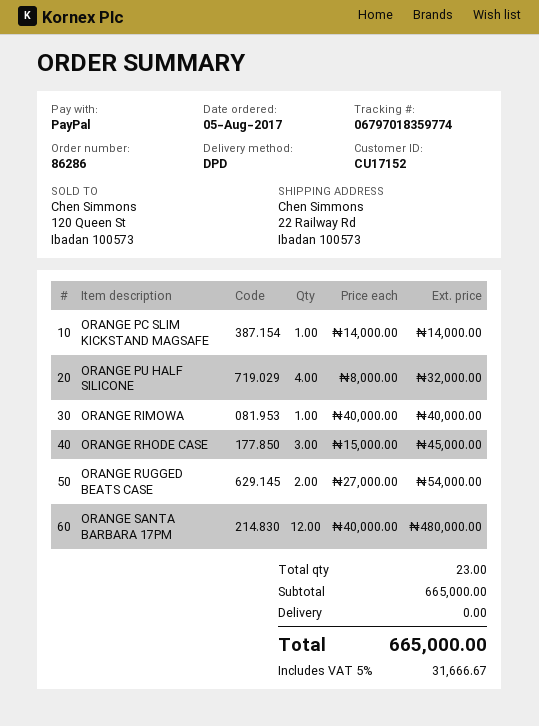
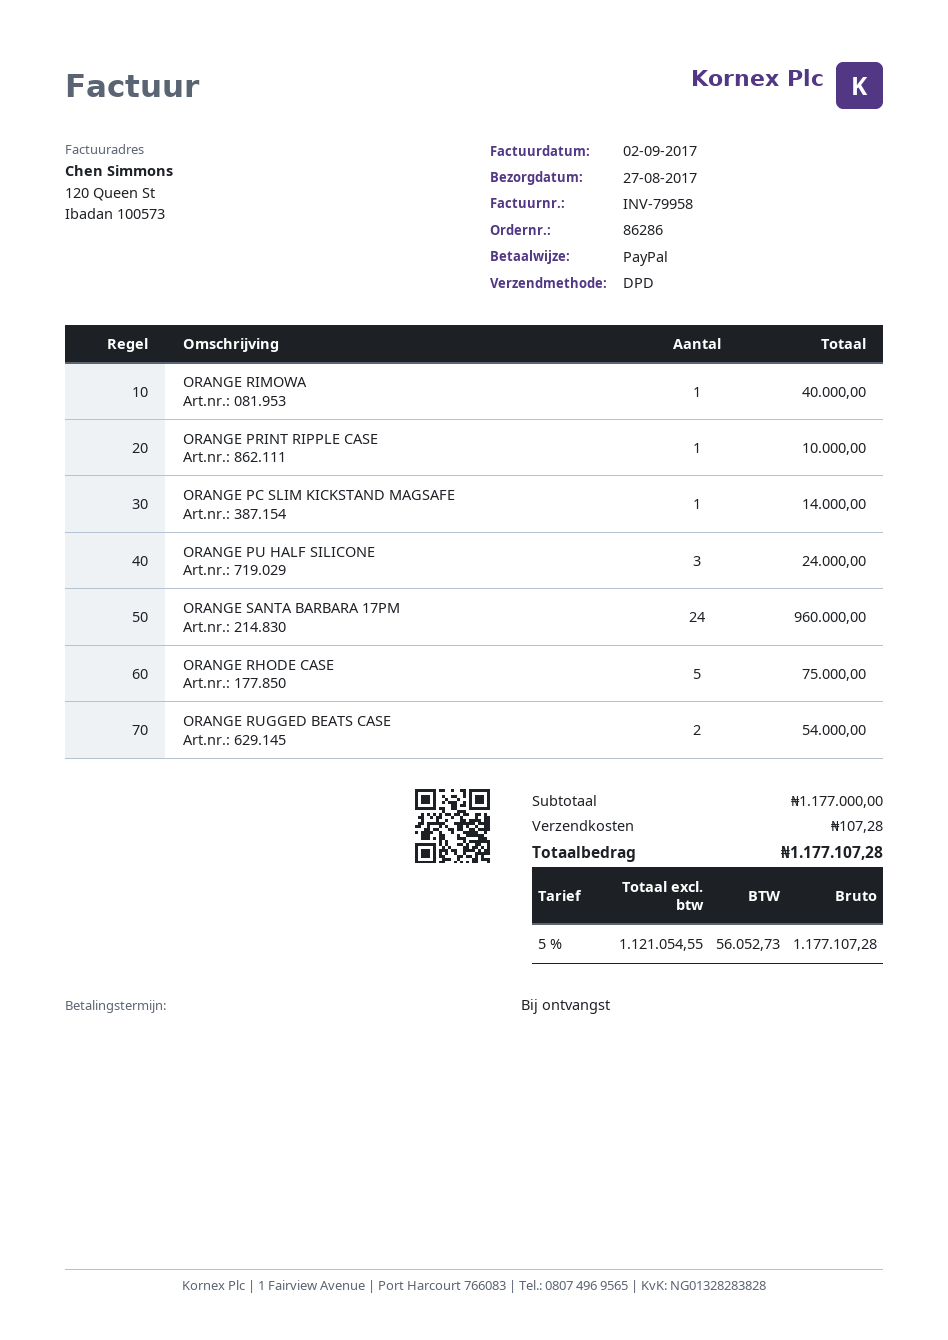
ORANGE PU HALF SILICONE: 4 for 32000.00 -> 3 for 24000.00
ORANGE RHODE CASE: 3 for 45000.00 -> 5 for 75000.00
ORANGE SANTA BARBARA 17PM: 12 for 480000.00 -> 24 for 960000.00
ORANGE PRINT RIPPLE CASE: none -> 1 for 10000.00
subtotal: 665000.00 -> 1177000.00
shipping: 0.00 -> 107.28
tax: 5% = 31666.67 -> 5% = 56052.73
total: 665000.00 -> 1177107.28

